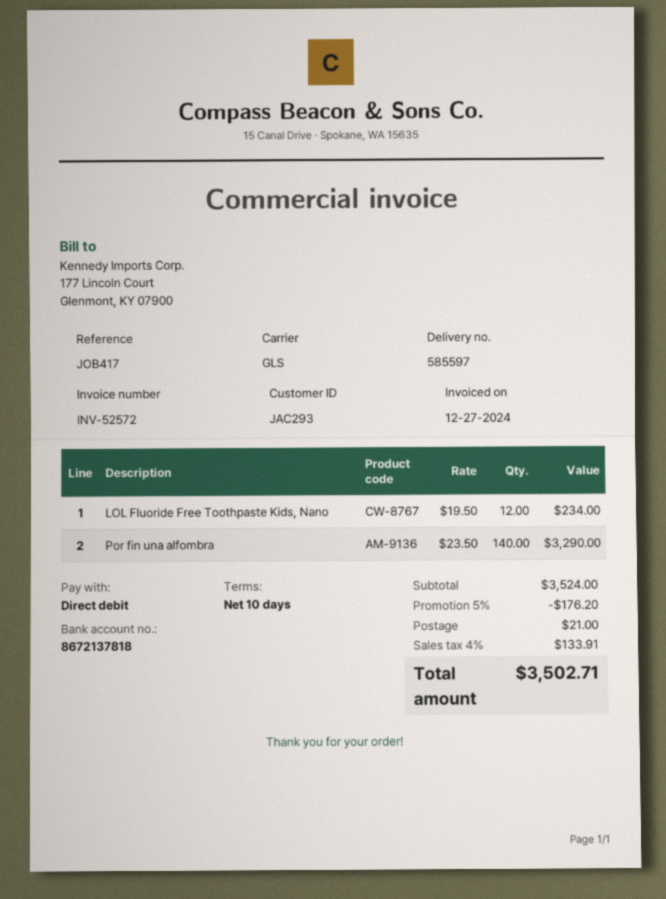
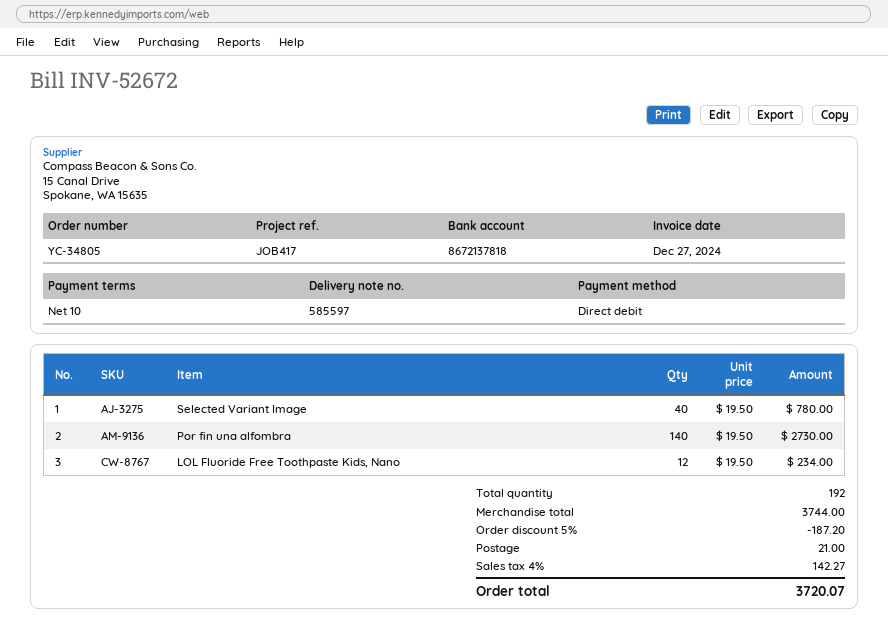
invoice number: INV-52572 -> INV-52672
Por fin una alfombra: 140 x 23.50 = 3290.00 -> 140 x 19.50 = 2730.00
Selected Variant Image: none -> 40 x 19.50 = 780.00
subtotal: 3524.00 -> 3744.00
discount: 5% = 176.20 -> 5% = 187.20
tax: 4% = 133.91 -> 4% = 142.27
total: 3502.71 -> 3720.07

